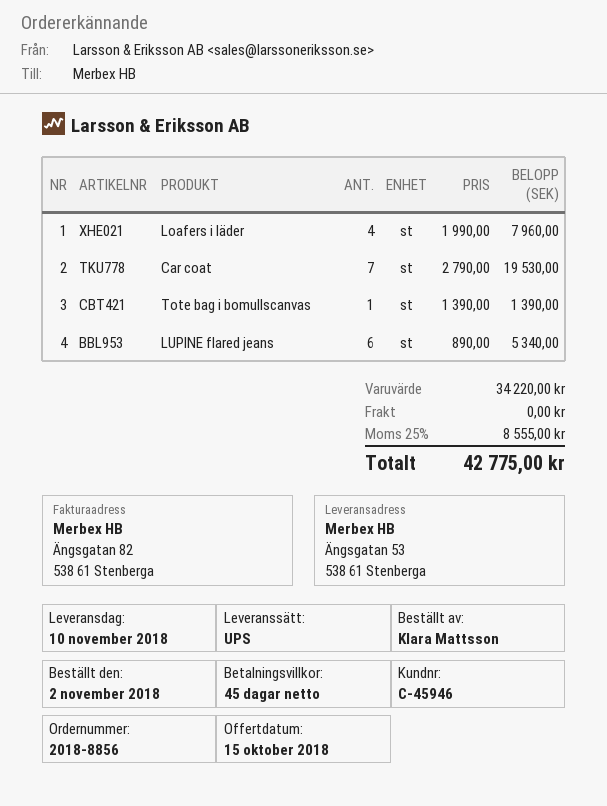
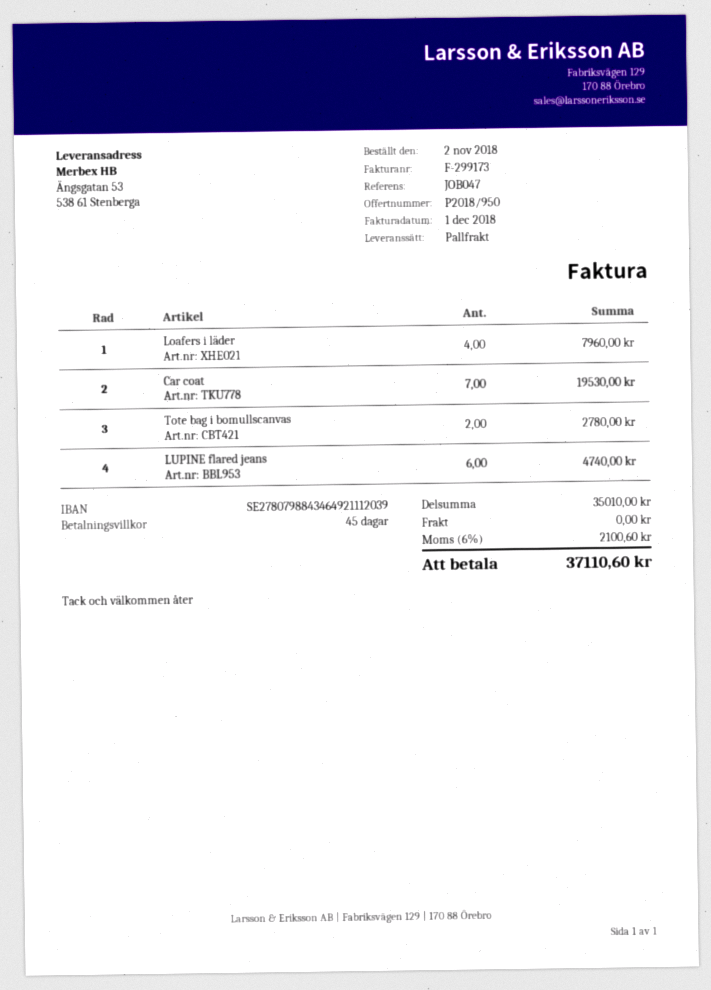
shipping method: UPS -> pallet freight
Tote bag i bomullscanvas: 1 for 1390.00 -> 2 for 2780.00
LUPINE flared jeans: 6 for 5340.00 -> 6 for 4740.00
subtotal: 34220.00 -> 35010.00
tax: 25% = 8555.00 -> 6% = 2100.60
total: 42775.00 -> 37110.60

